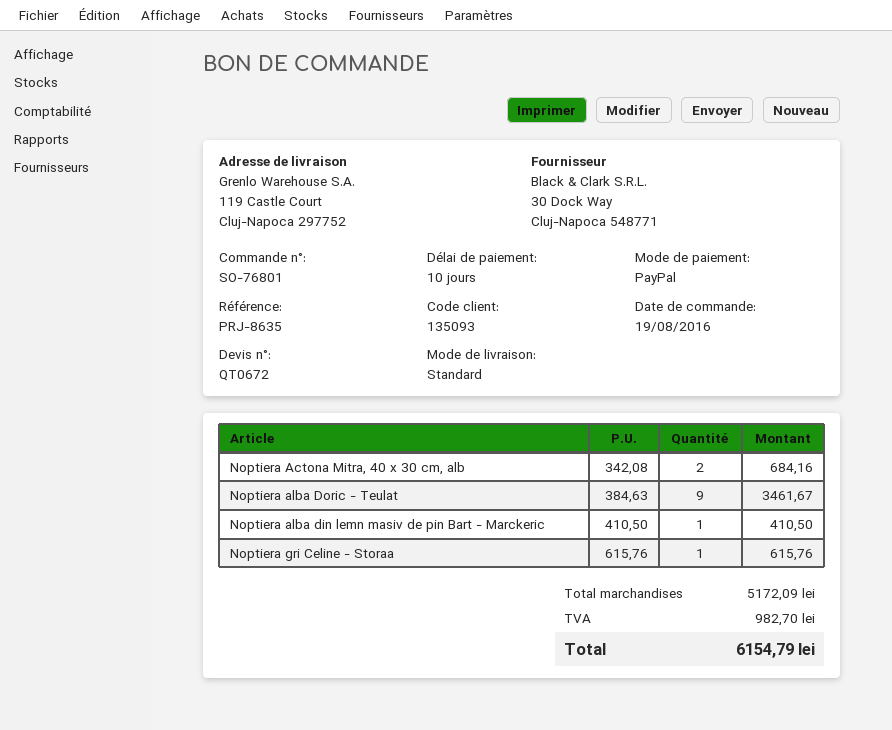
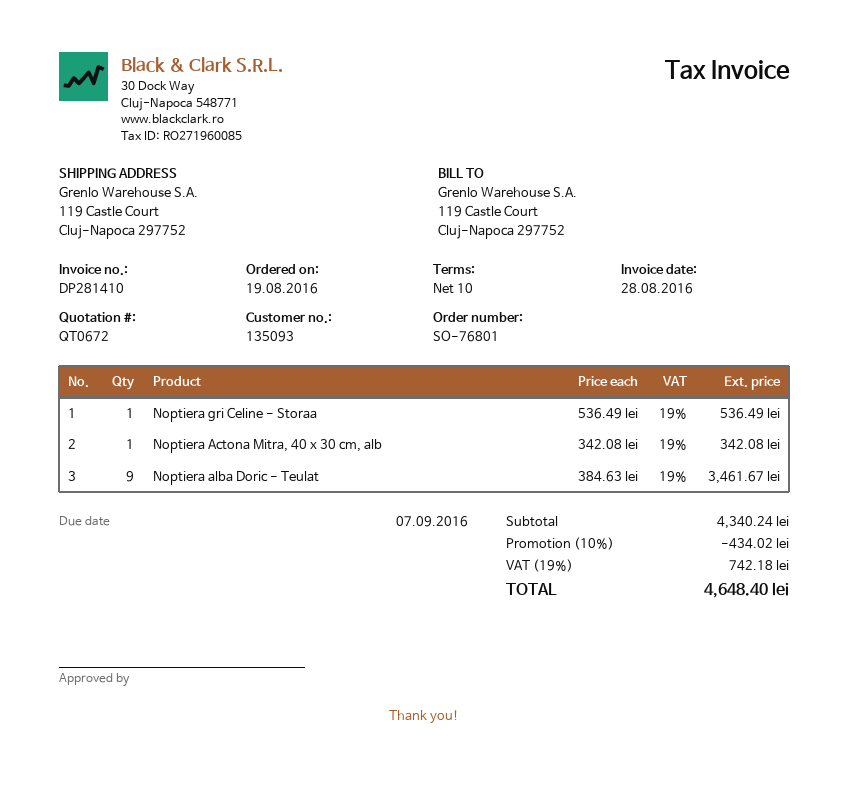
Noptiera Actona Mitra, 40 x 30 cm, alb: 2 x 342.08 = 684.16 -> 1 x 342.08 = 342.08
Noptiera alba din lemn masiv de pin Bart - Marckeric: 1 x 410.50 = 410.50 -> none
Noptiera gri Celine - Storaa: 1 x 615.76 = 615.76 -> 1 x 536.49 = 536.49
subtotal: 5172.09 -> 4340.24
discount: none -> 10% = 434.02
tax: 982.70 -> 742.18
total: 6154.79 -> 4648.40

